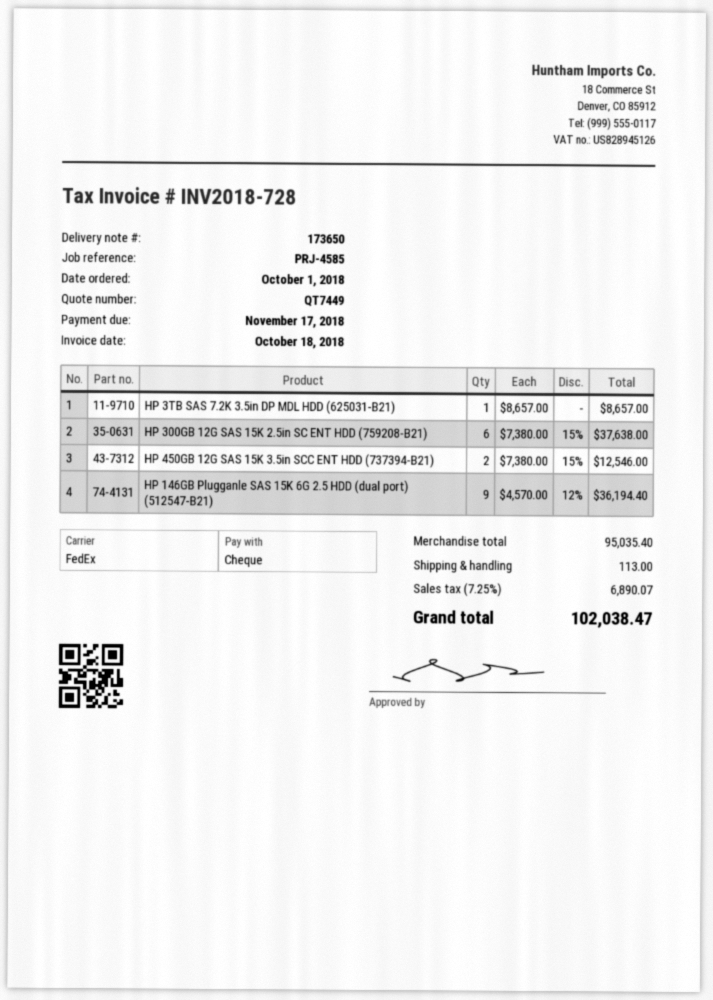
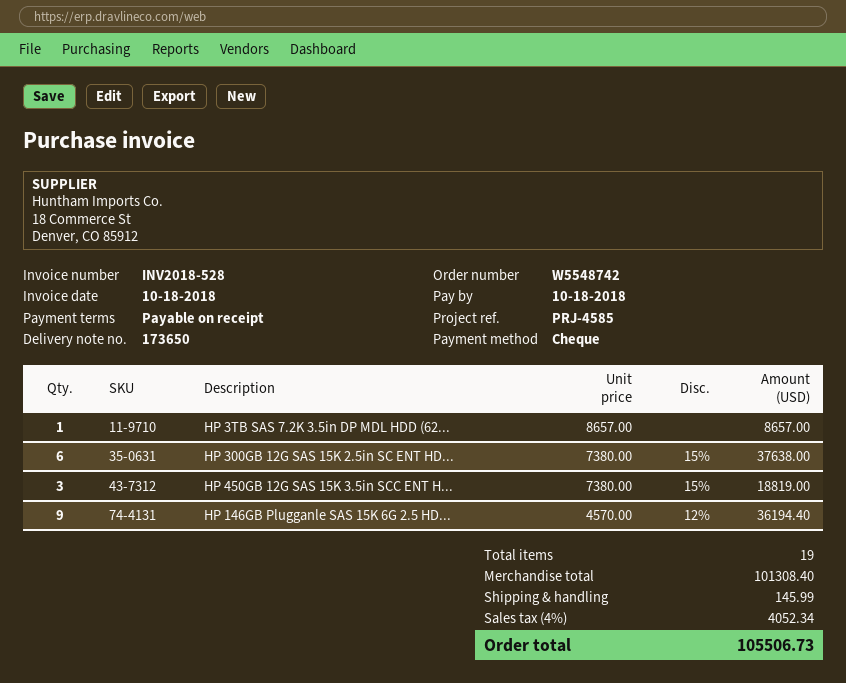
invoice number: INV2018-728 -> INV2018-528
due date: 2018-11-17 -> 2018-10-18
HP 450GB 12G SAS 15K 3.5in SCC ENT HDD (737394-B21): 2 x 7380.00 - 15% = 12546.00 -> 3 x 7380.00 - 15% = 18819.00
subtotal: 95035.40 -> 101308.40
shipping: 113.00 -> 145.99
tax: 7.25% = 6890.07 -> 4% = 4052.34
total: 102038.47 -> 105506.73

